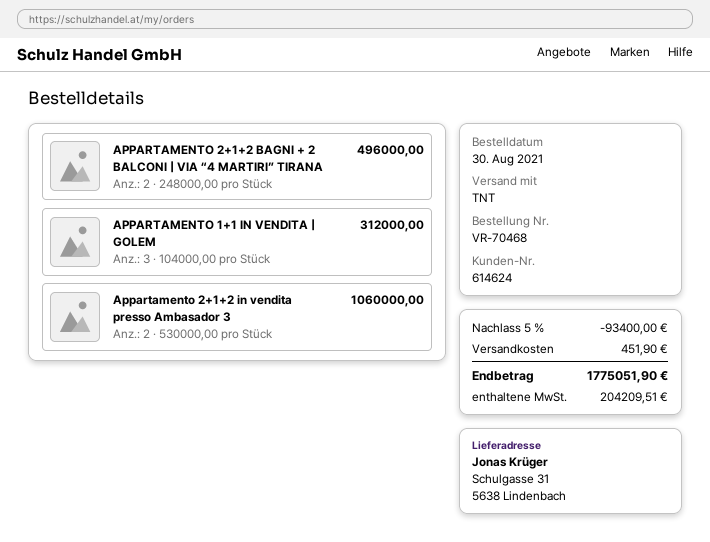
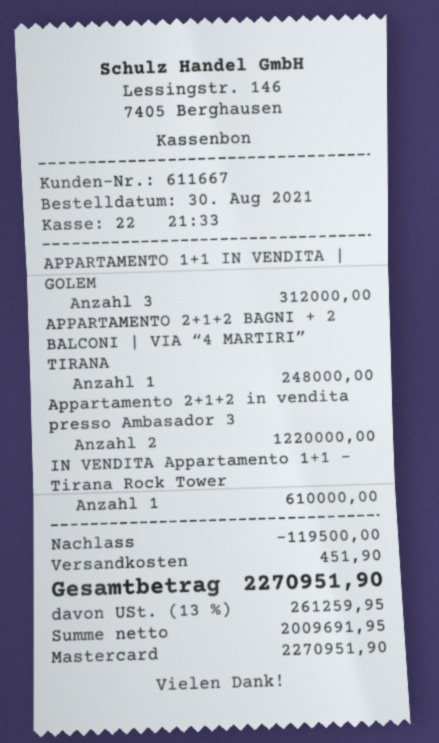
customer number: 614624 -> 611667
APPARTAMENTO 2+1+2 BAGNI + 2 BALCONI | VIA “4 MARTIRI” TIRANA: 2 for 496000.00 -> 1 for 248000.00
Appartamento 2+1+2 in vendita presso Ambasador 3: 2 for 1060000.00 -> 2 for 1220000.00
IN VENDITA Appartamento 1+1 – Tirana Rock Tower: none -> 1 for 610000.00
discount: 93400.00 -> 119500.00
tax: 204209.51 -> 261259.95
total: 1775051.90 -> 2270951.90

